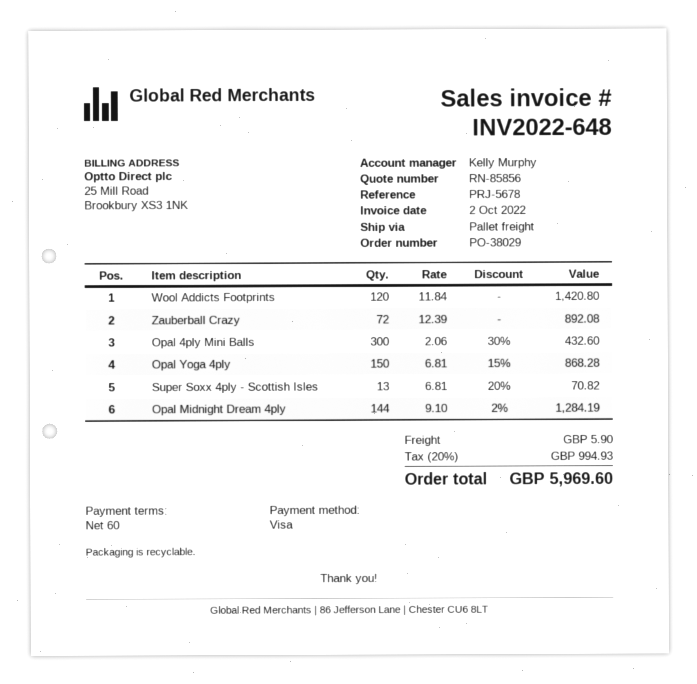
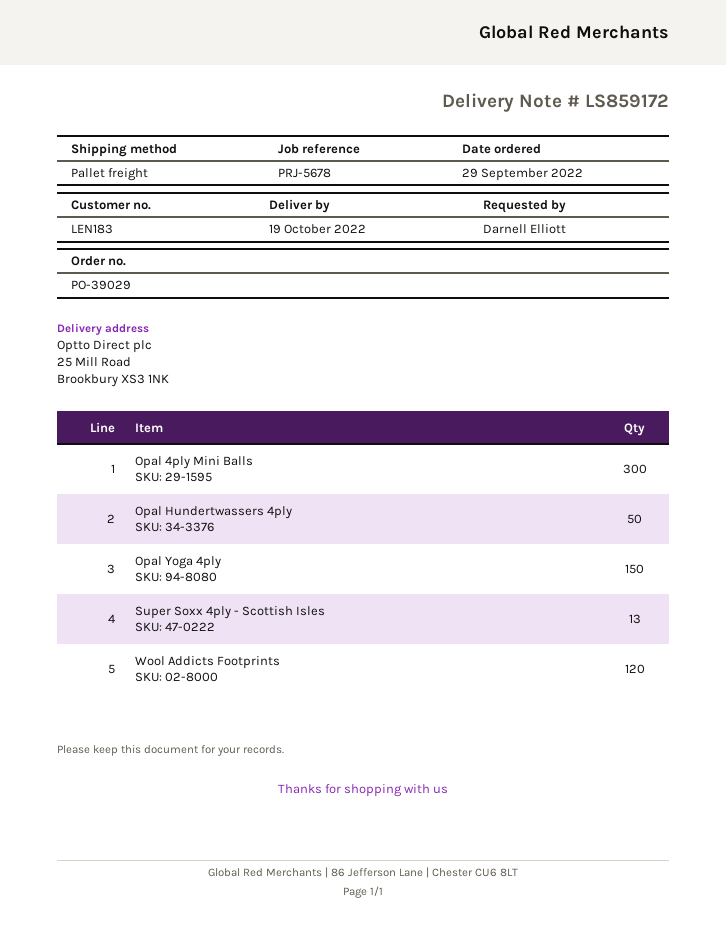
order number: PO-38029 -> PO-39029
Zauberball Crazy: 72 -> none
Opal Midnight Dream 4ply: 144 -> none
Opal Hundertwassers 4ply: none -> 50

